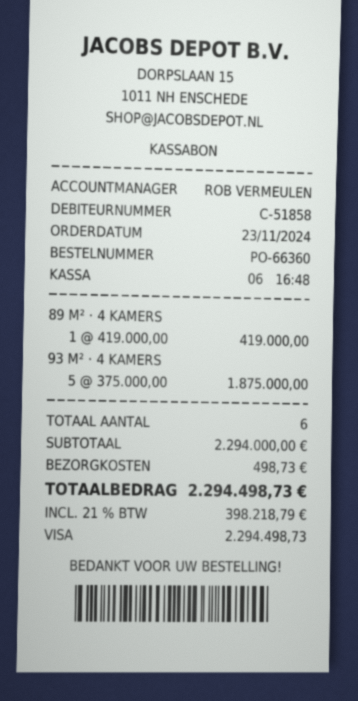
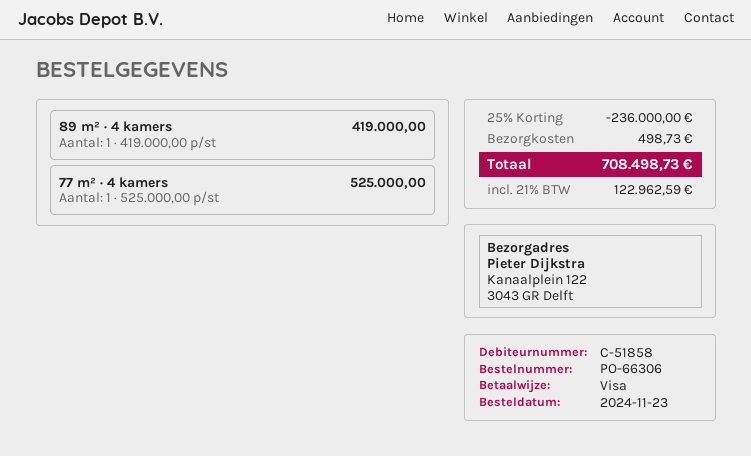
order number: PO-66360 -> PO-66306
93 M² · 4 KAMERS: 5 x 375000.00 = 1875000.00 -> none
77 m² · 4 kamers: none -> 1 x 525000.00 = 525000.00
discount: none -> 25% = 236000.00
tax: 21% = 398218.79 -> 21% = 122962.59
total: 2294498.73 -> 708498.73

